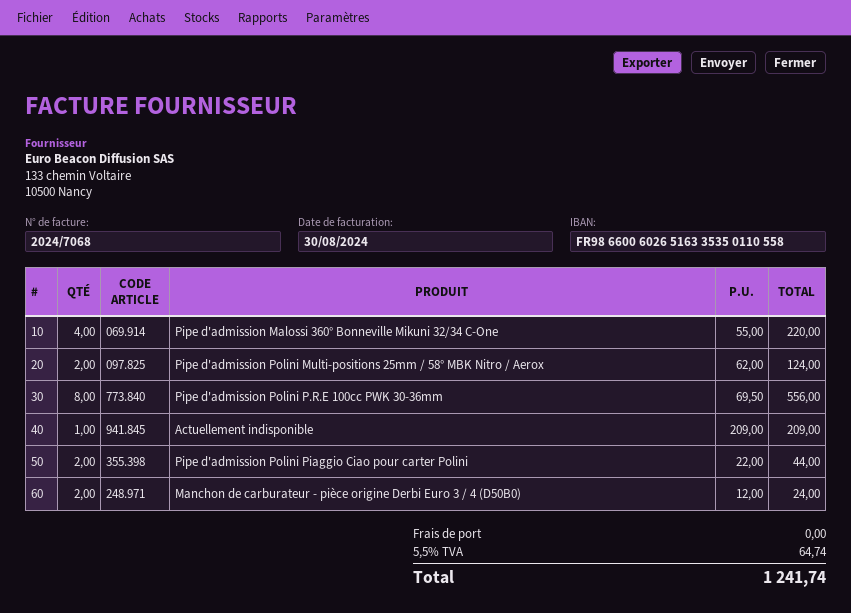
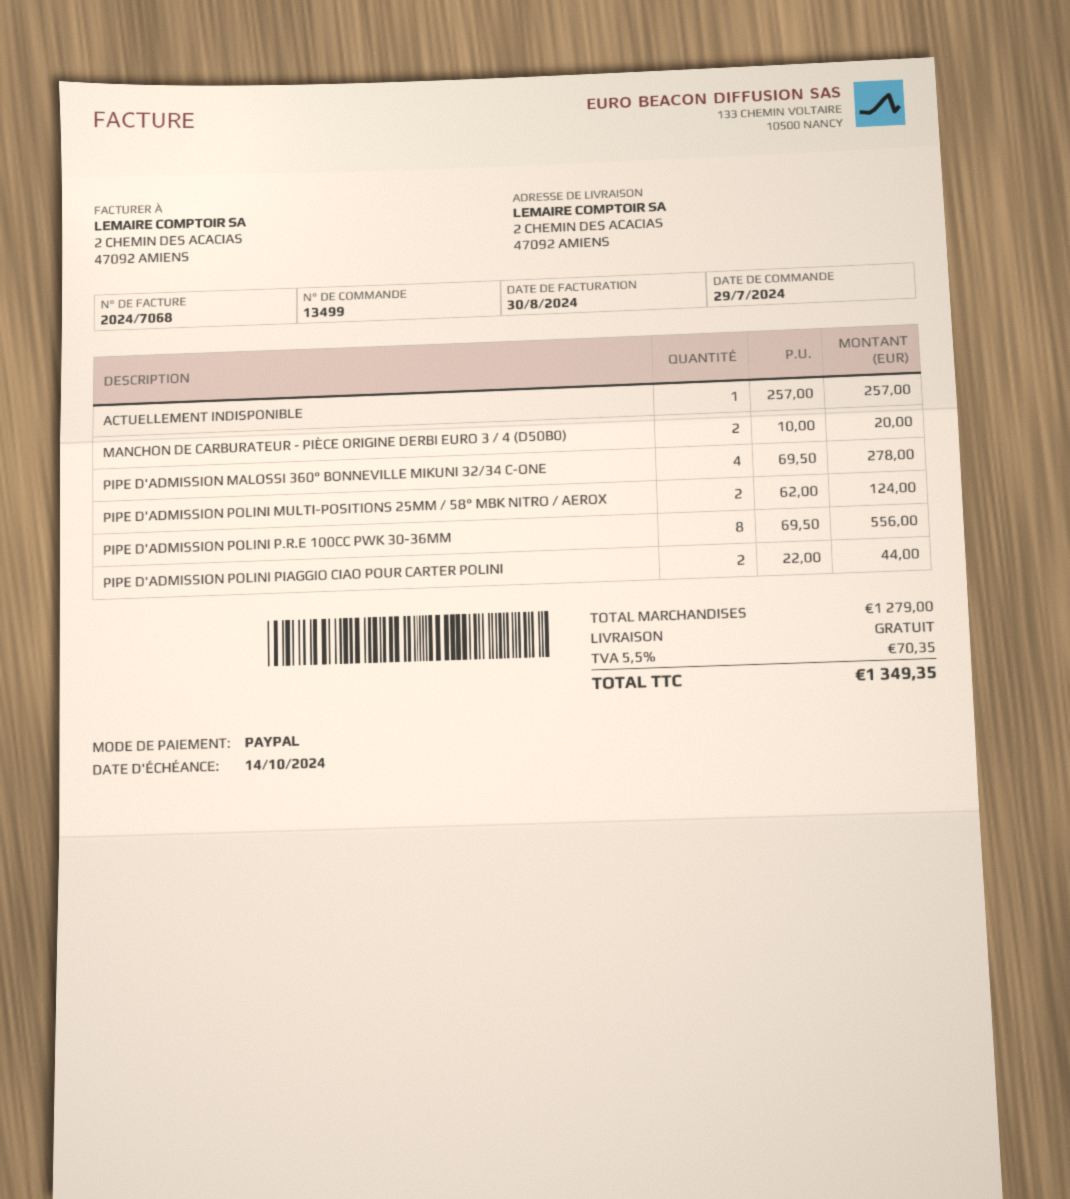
Pipe d'admission Malossi 360° Bonneville Mikuni 32/34 C-One: 4 x 55.00 = 220.00 -> 4 x 69.50 = 278.00
Actuellement indisponible: 1 x 209.00 = 209.00 -> 1 x 257.00 = 257.00
Manchon de carburateur - pièce origine Derbi Euro 3 / 4 (D50B0): 2 x 12.00 = 24.00 -> 2 x 10.00 = 20.00
tax: 5.5% = 64.74 -> 5.5% = 70.35
total: 1241.74 -> 1349.35

